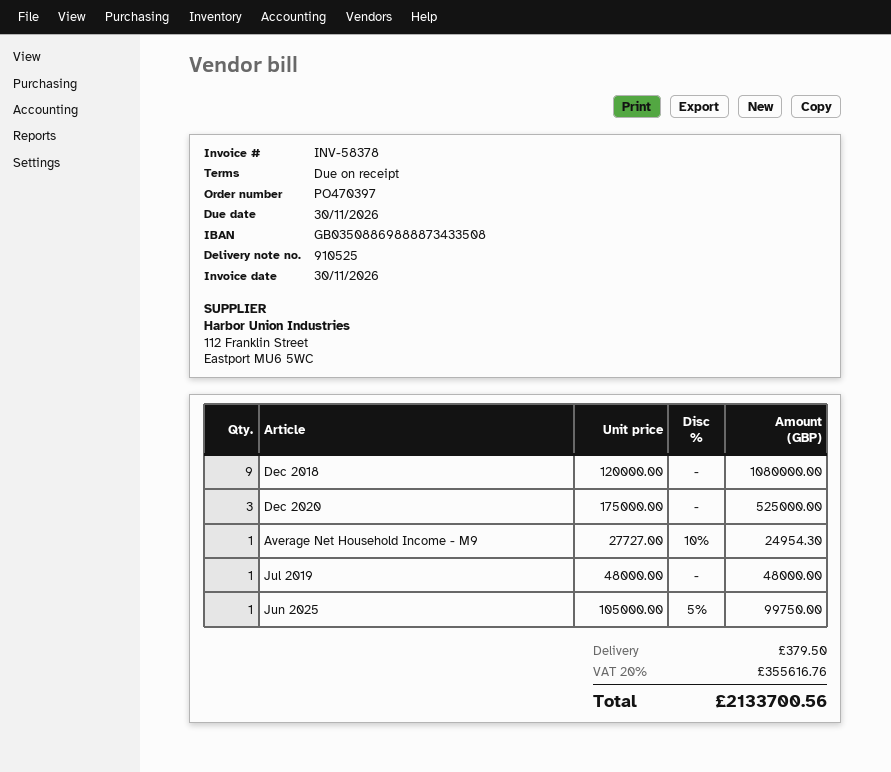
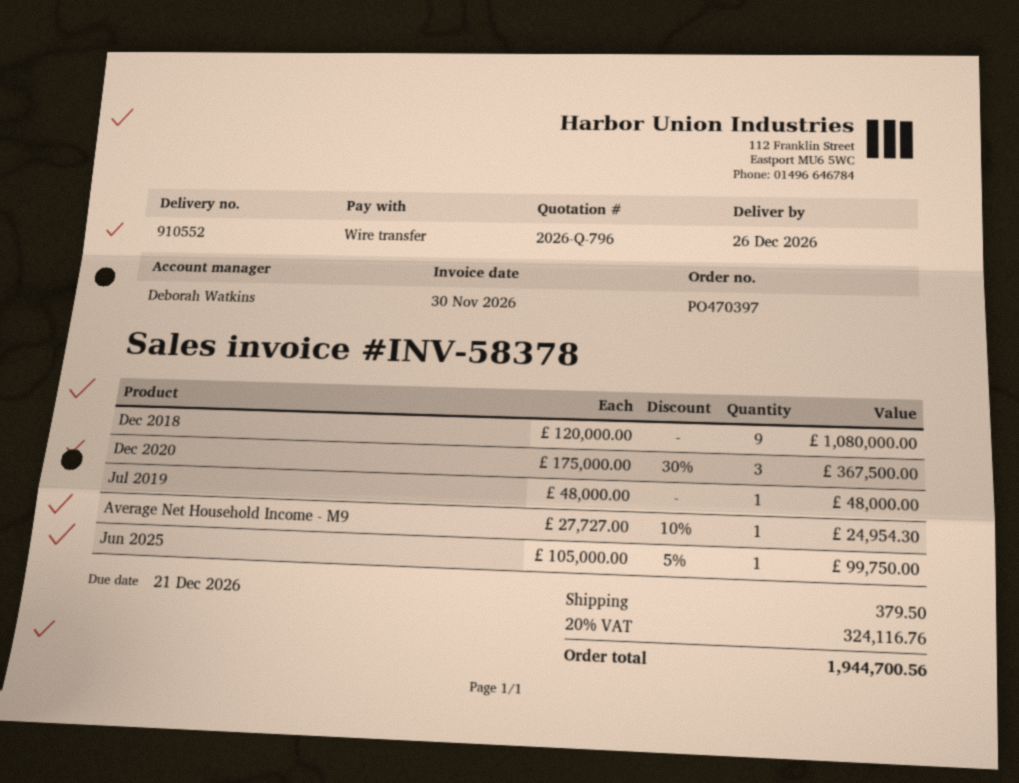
delivery note number: 910525 -> 910552
due date: 2026-11-30 -> 2026-12-21
Dec 2020: 3 x 175000.00 = 525000.00 -> 3 x 175000.00 - 30% = 367500.00
tax: 20% = 355616.76 -> 20% = 324116.76
total: 2133700.56 -> 1944700.56

